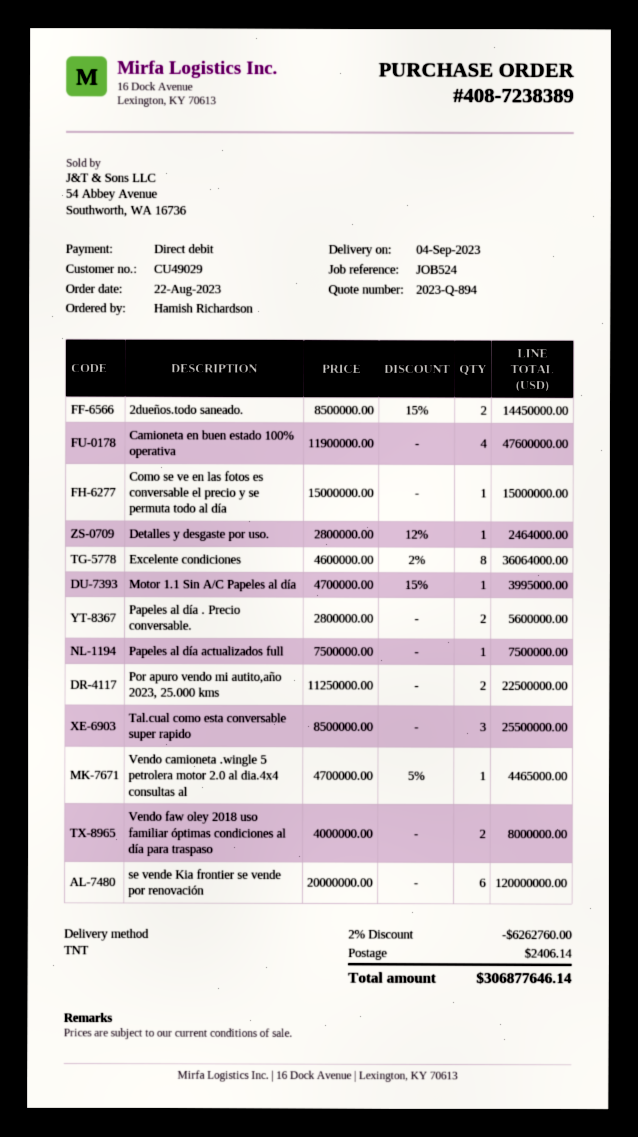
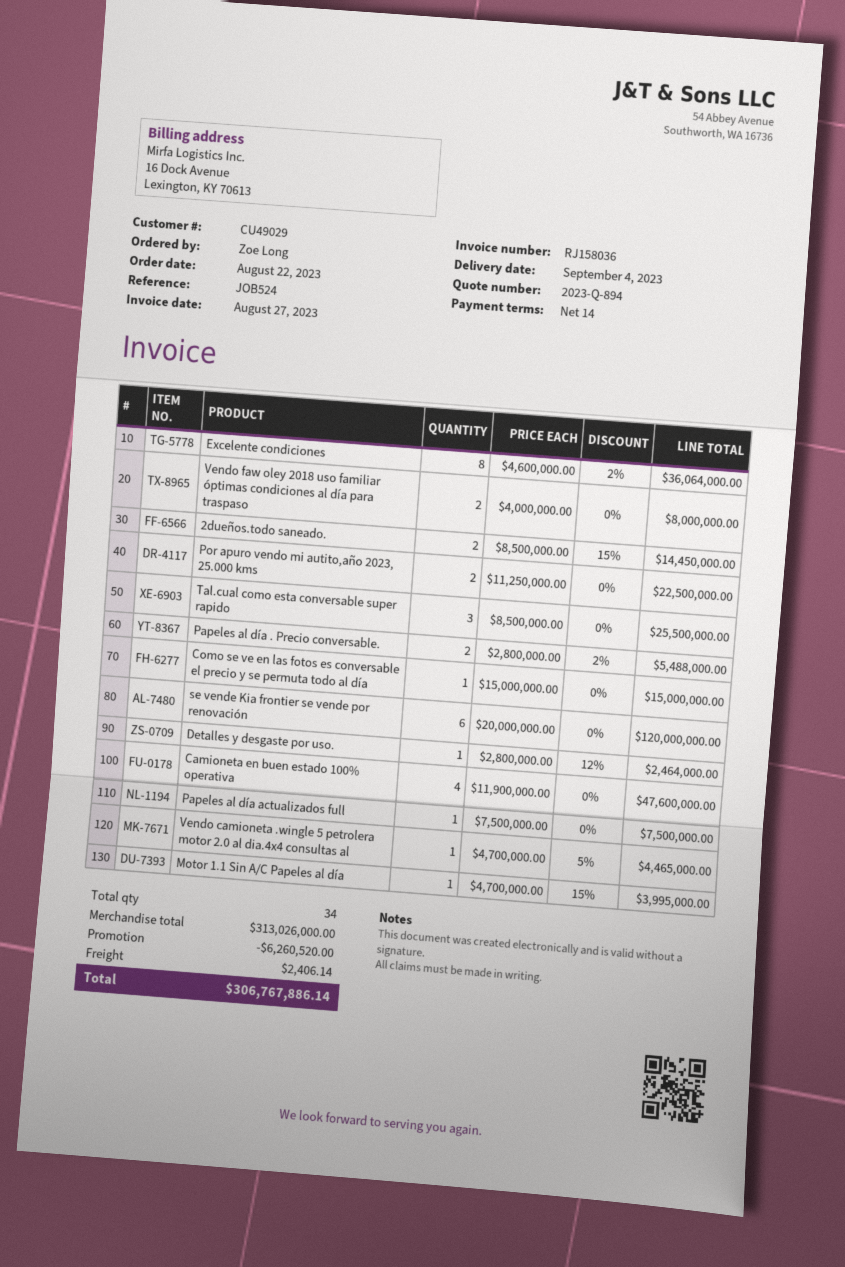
ordered by: Hamish Richardson -> Zoe Long
Papeles al día . Precio conversable.: 2 x 2800000.00 = 5600000.00 -> 2 x 2800000.00 - 2% = 5488000.00
discount: 6262760.00 -> 6260520.00
total: 306877646.14 -> 306767886.14

